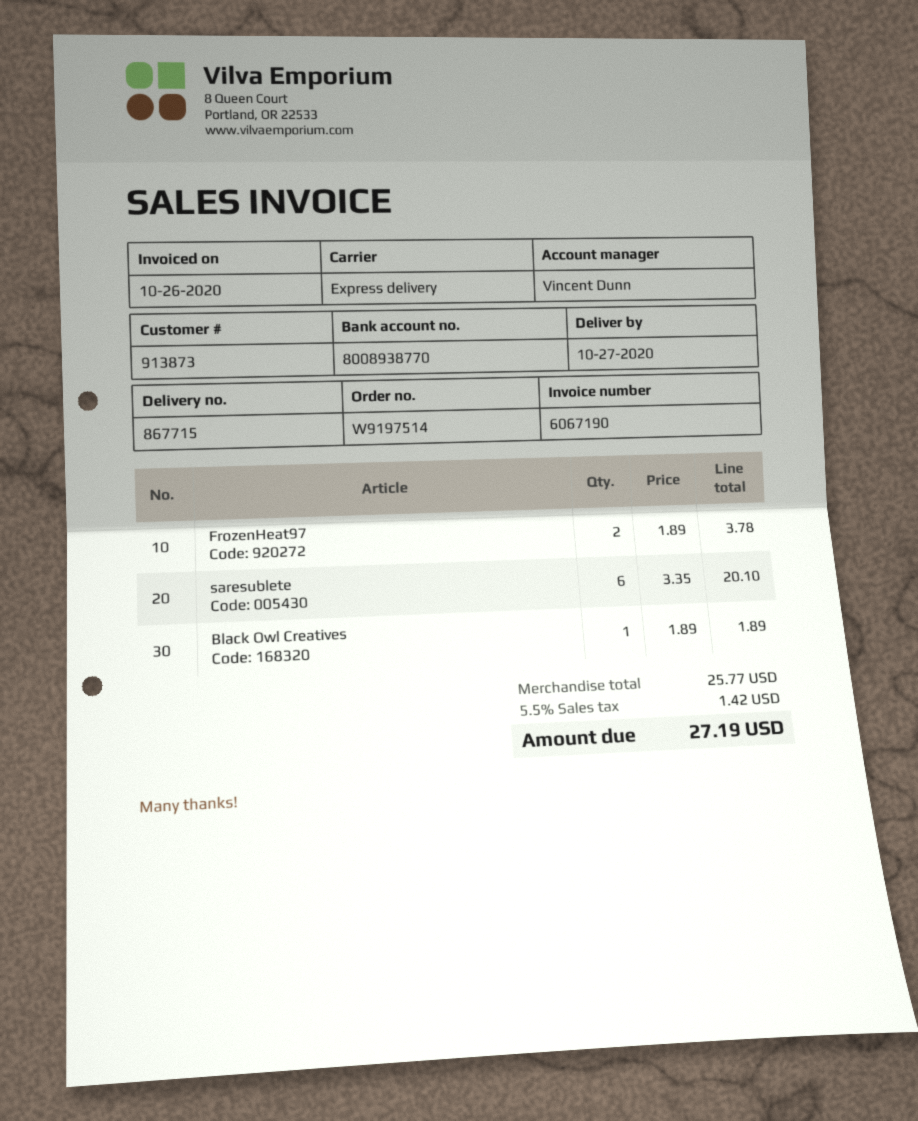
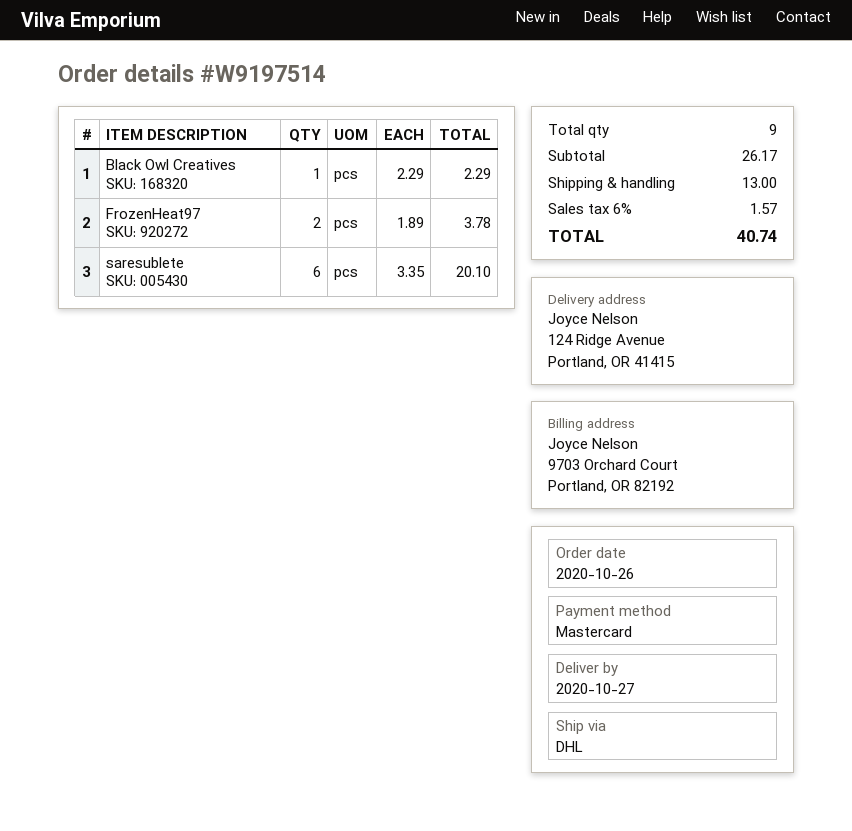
shipping method: express -> DHL
Black Owl Creatives: 1 x 1.89 = 1.89 -> 1 x 2.29 = 2.29
subtotal: 25.77 -> 26.17
shipping: none -> 13.00
tax: 5.5% = 1.42 -> 6% = 1.57
total: 27.19 -> 40.74

